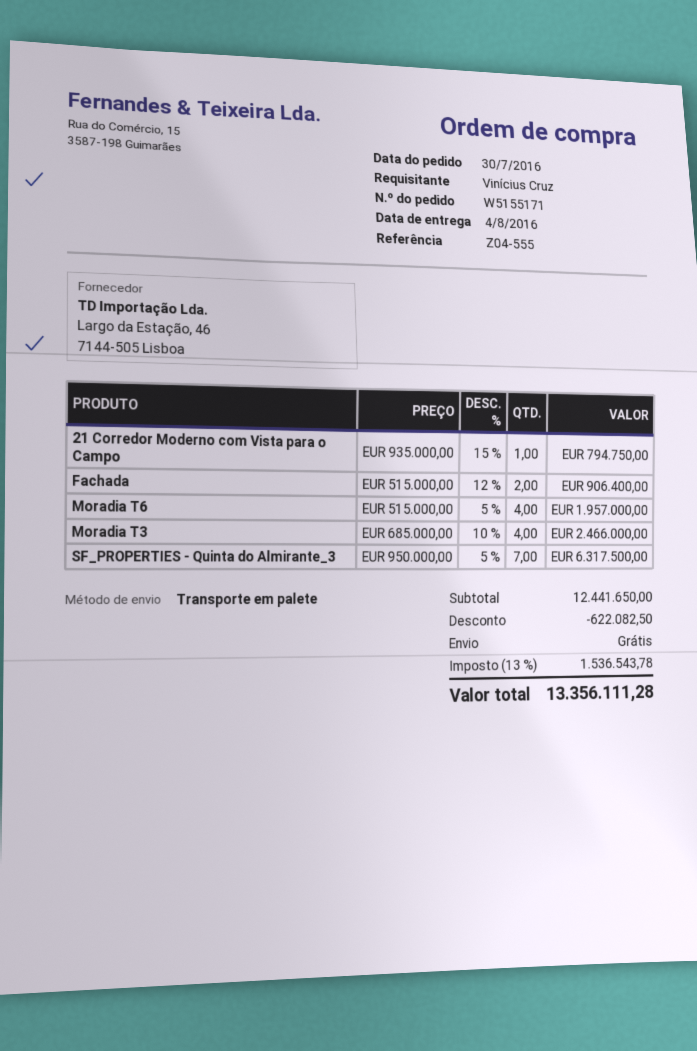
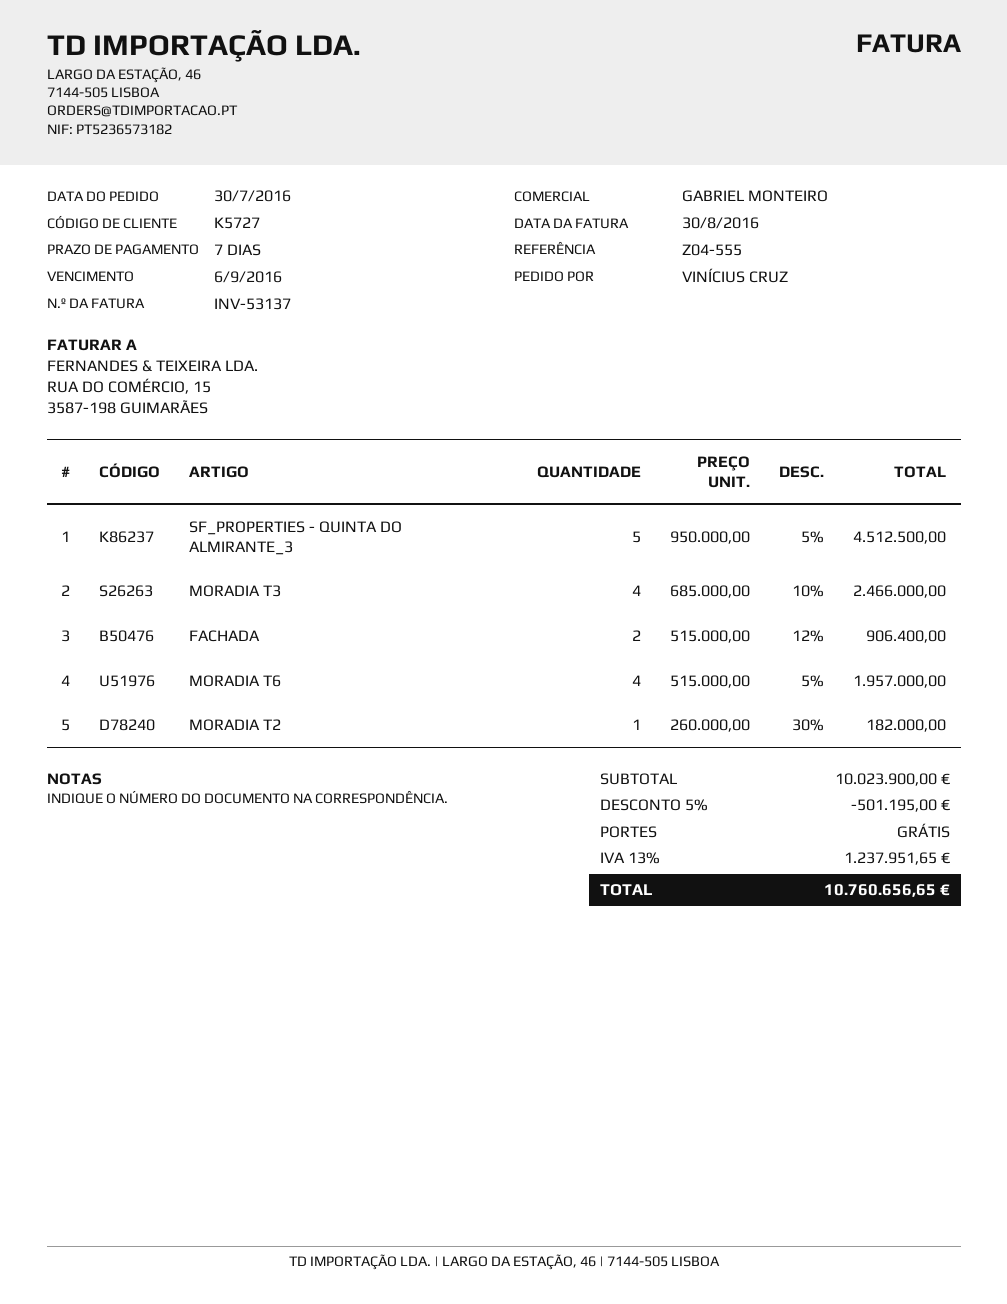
21 Corredor Moderno com Vista para o Campo: 1 x 935000.00 - 15% = 794750.00 -> none
SF_PROPERTIES - Quinta do Almirante_3: 7 x 950000.00 - 5% = 6317500.00 -> 5 x 950000.00 - 5% = 4512500.00
MORADIA T2: none -> 1 x 260000.00 - 30% = 182000.00
subtotal: 12441650.00 -> 10023900.00
discount: 622082.50 -> 501195.00
tax: 13% = 1536543.78 -> 13% = 1237951.65
total: 13356111.28 -> 10760656.65

